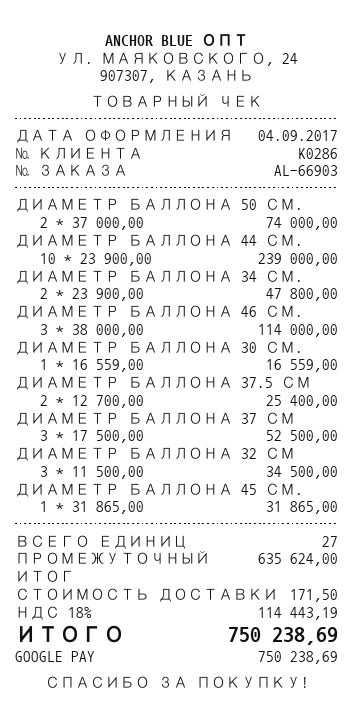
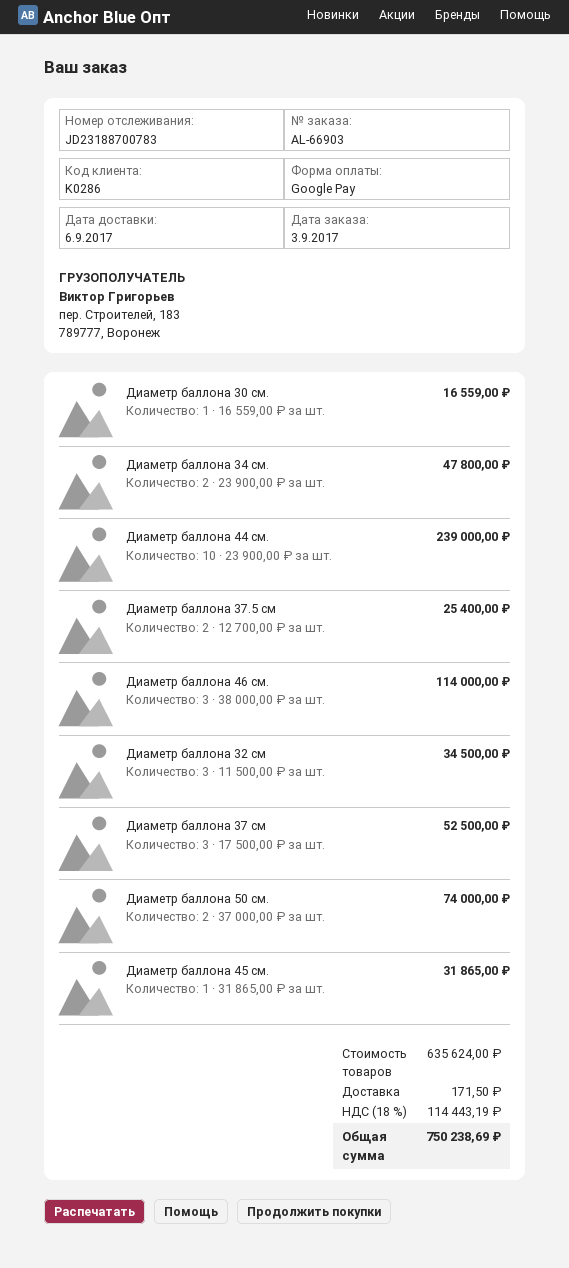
order date: 2017-09-04 -> 2017-09-03

